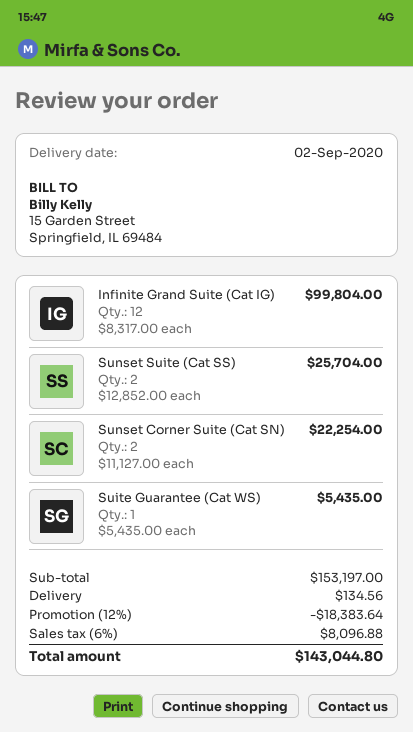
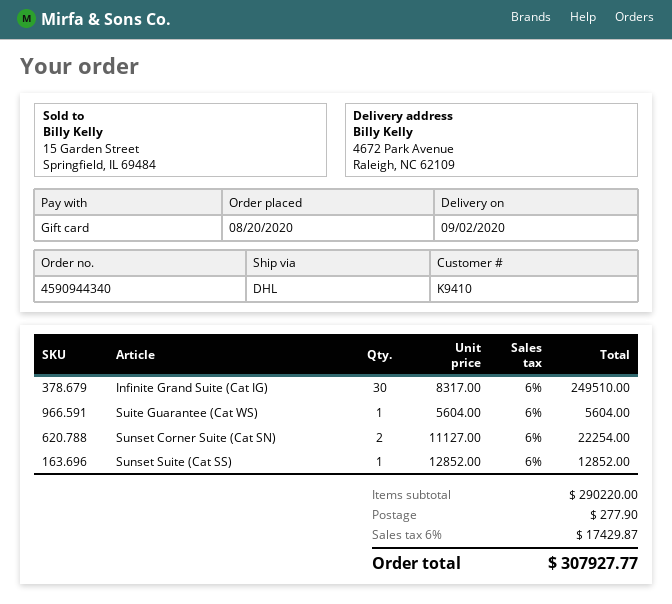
Infinite Grand Suite (Cat IG): 12 x 8317.00 = 99804.00 -> 30 x 8317.00 = 249510.00
Sunset Suite (Cat SS): 2 x 12852.00 = 25704.00 -> 1 x 12852.00 = 12852.00
Suite Guarantee (Cat WS): 1 x 5435.00 = 5435.00 -> 1 x 5604.00 = 5604.00
subtotal: 153197.00 -> 290220.00
discount: 12% = 18383.64 -> none
shipping: 134.56 -> 277.90
tax: 6% = 8096.88 -> 6% = 17429.87
total: 143044.80 -> 307927.77

